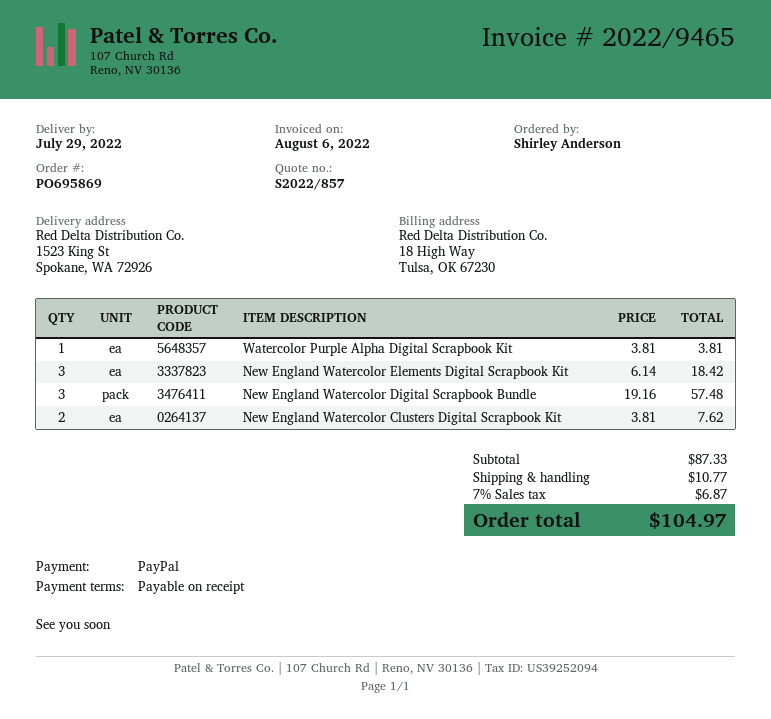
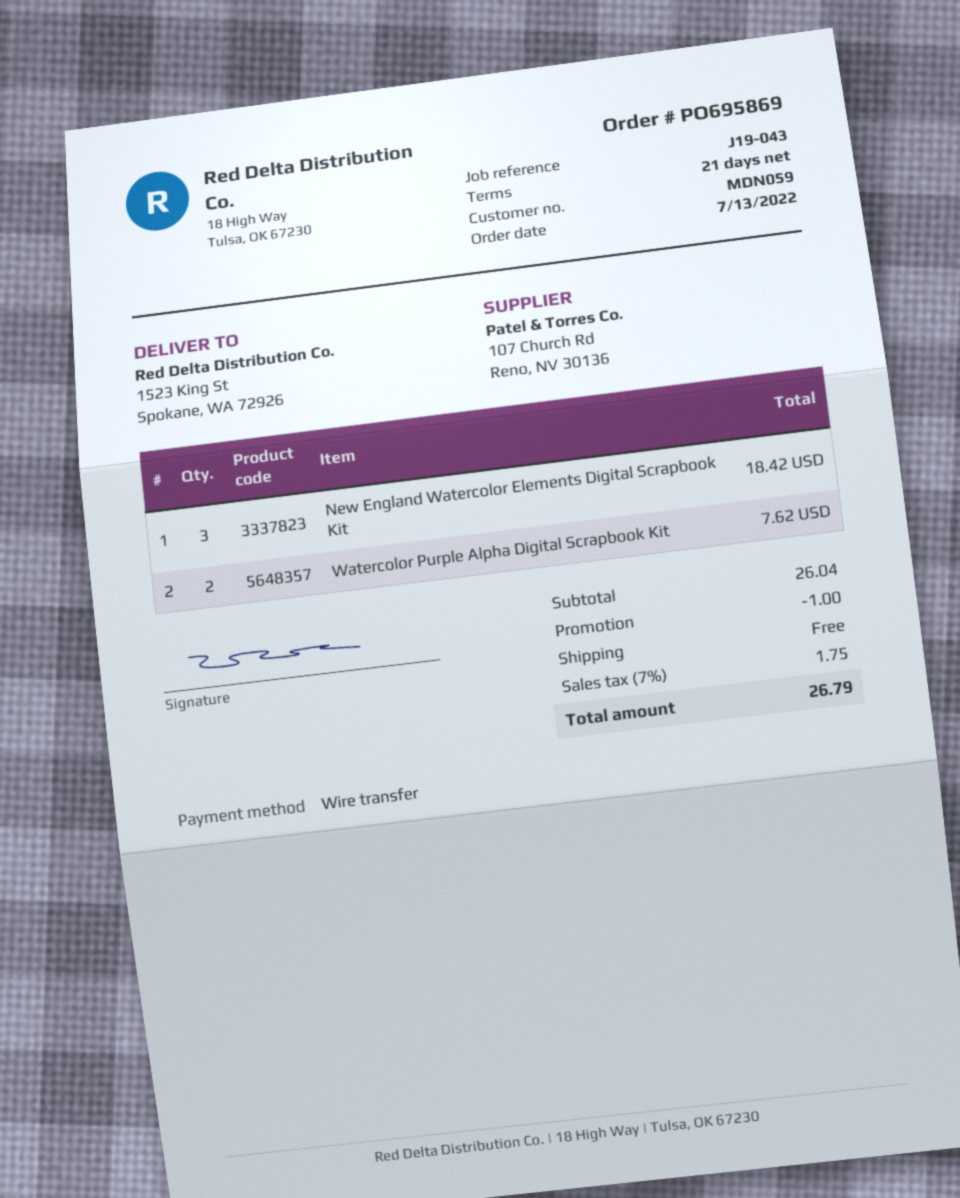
payment terms: on receipt -> 21 days
payment method: PayPal -> bank transfer
Watercolor Purple Alpha Digital Scrapbook Kit: 1 for 3.81 -> 2 for 7.62
New England Watercolor Digital Scrapbook Bundle: 3 for 57.48 -> none
New England Watercolor Clusters Digital Scrapbook Kit: 2 for 7.62 -> none
subtotal: 87.33 -> 26.04
discount: none -> 1.00
shipping: 10.77 -> 0.00
tax: 7% = 6.87 -> 7% = 1.75
total: 104.97 -> 26.79

